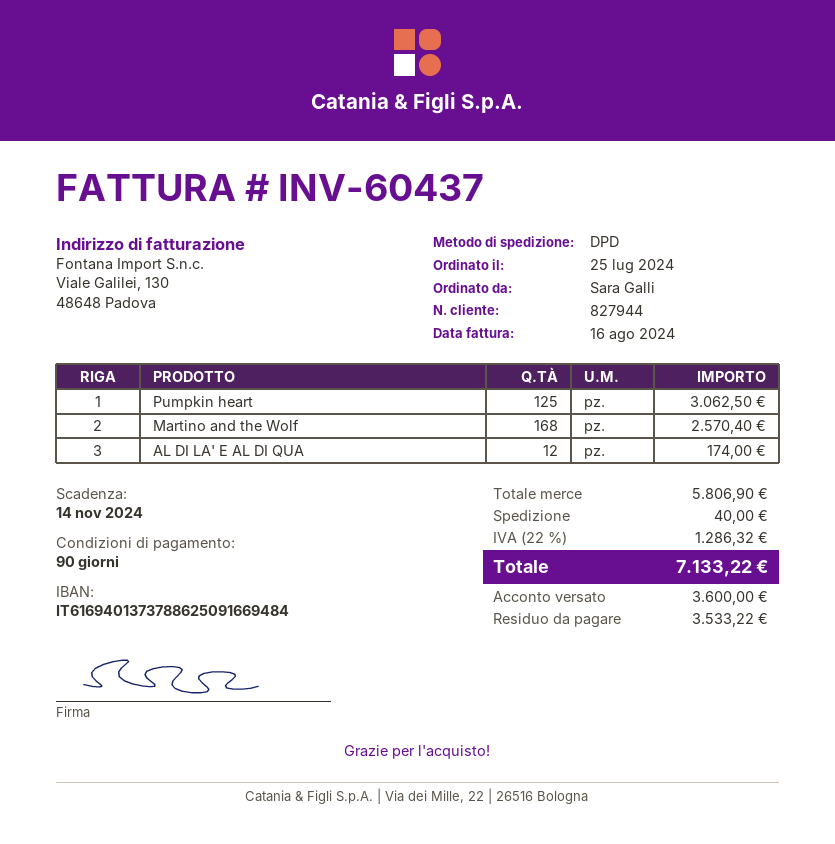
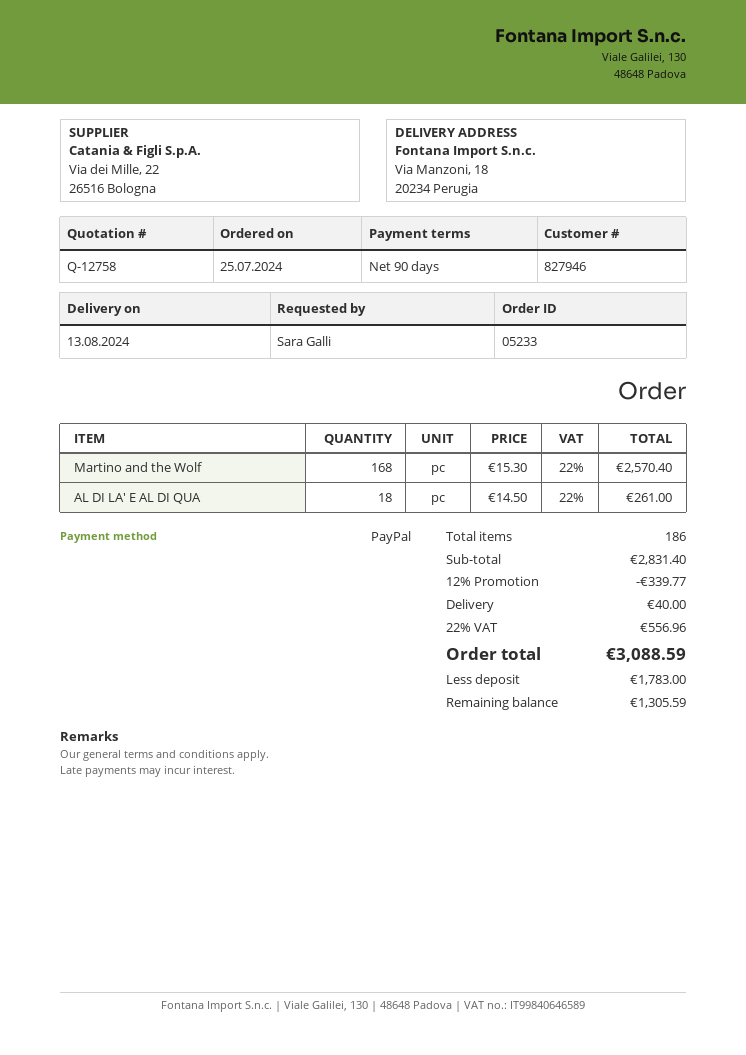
customer number: 827944 -> 827946
Pumpkin heart: 125 for 3062.50 -> none
AL DI LA' E AL DI QUA: 12 for 174.00 -> 18 for 261.00
subtotal: 5806.90 -> 2831.40
discount: none -> 12% = 339.77
tax: 22% = 1286.32 -> 22% = 556.96
total: 7133.22 -> 3088.59
deposit: 3600.00 -> 1783.00
balance: 3533.22 -> 1305.59

